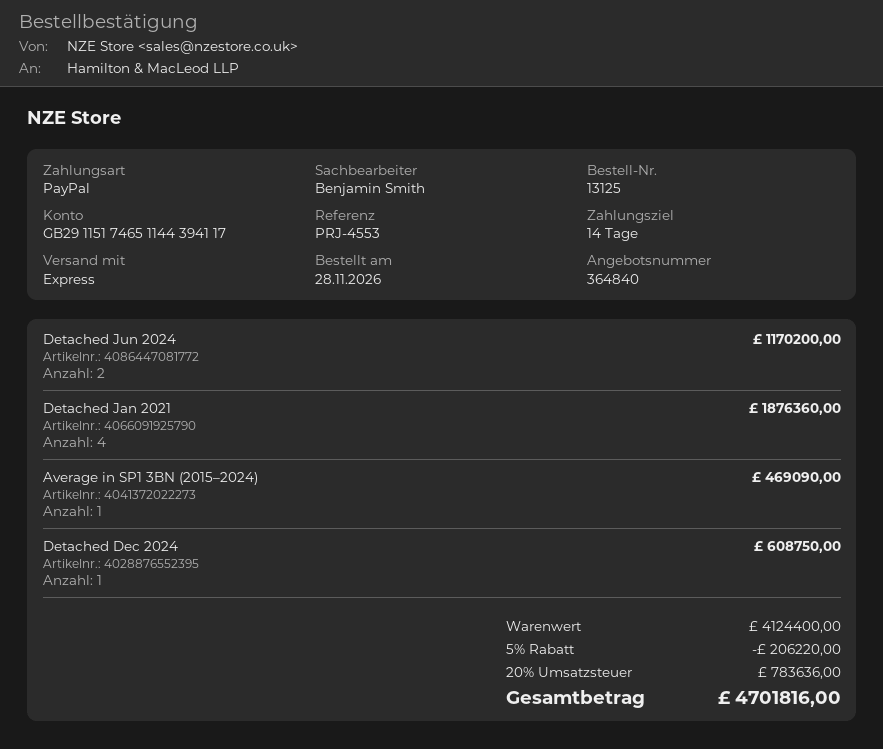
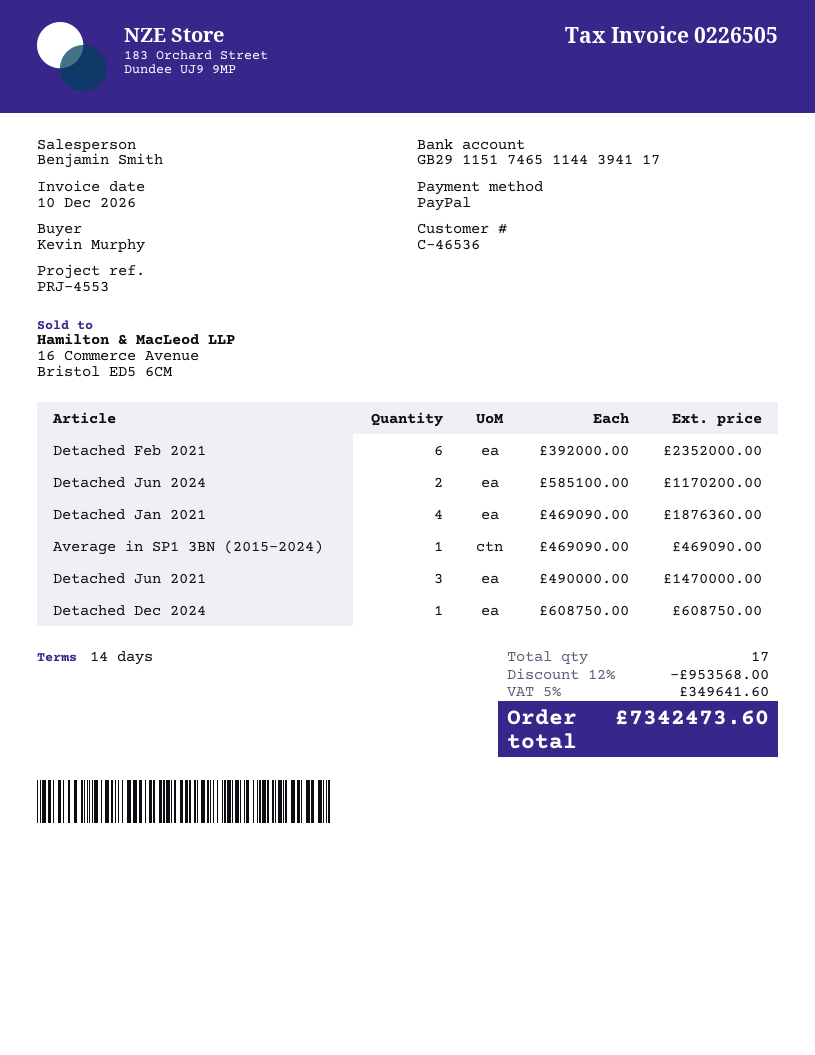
Detached Feb 2021: none -> 6 for 2352000.00
Detached Jun 2021: none -> 3 for 1470000.00
discount: 5% = 206220.00 -> 12% = 953568.00
tax: 20% = 783636.00 -> 5% = 349641.60
total: 4701816.00 -> 7342473.60

